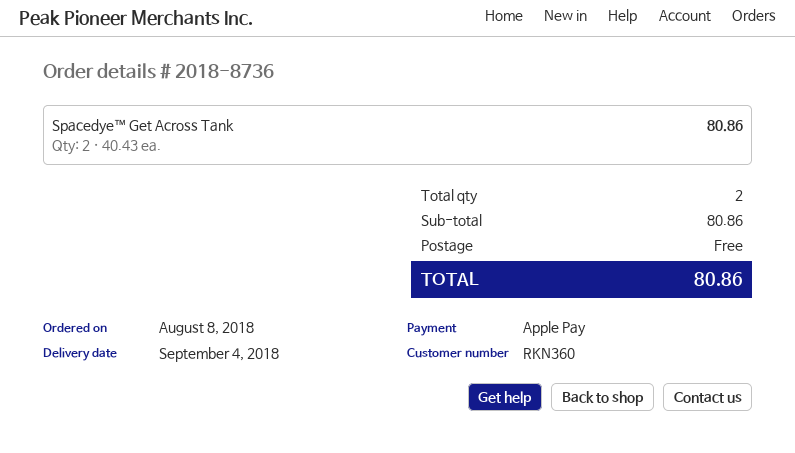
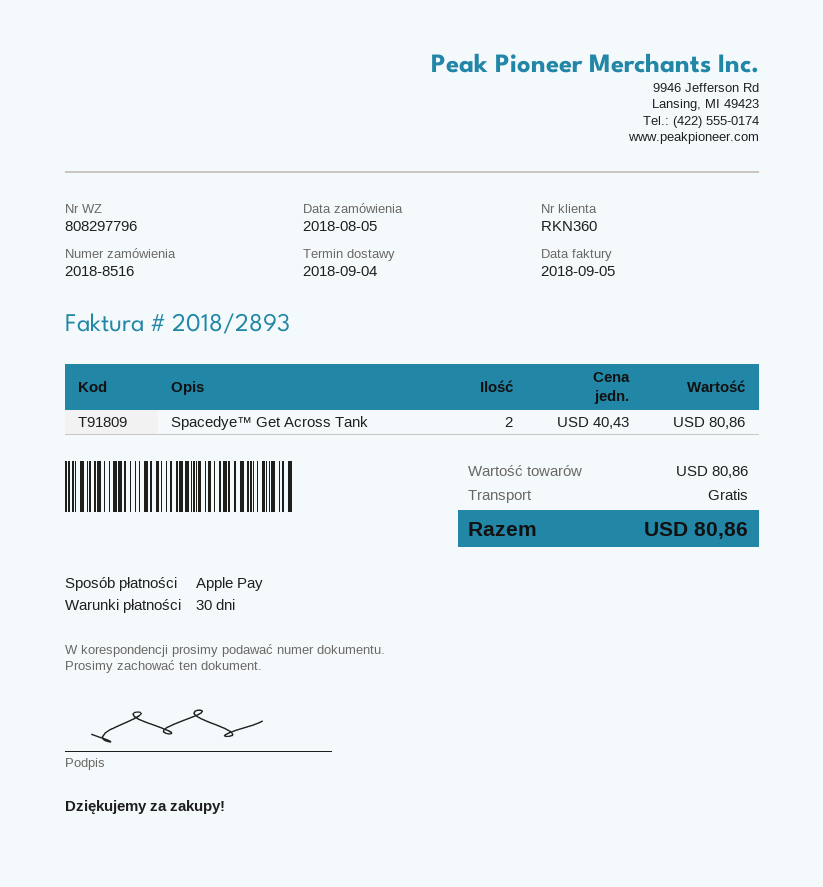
order number: 2018-8736 -> 2018-8516
order date: 2018-08-08 -> 2018-08-05

